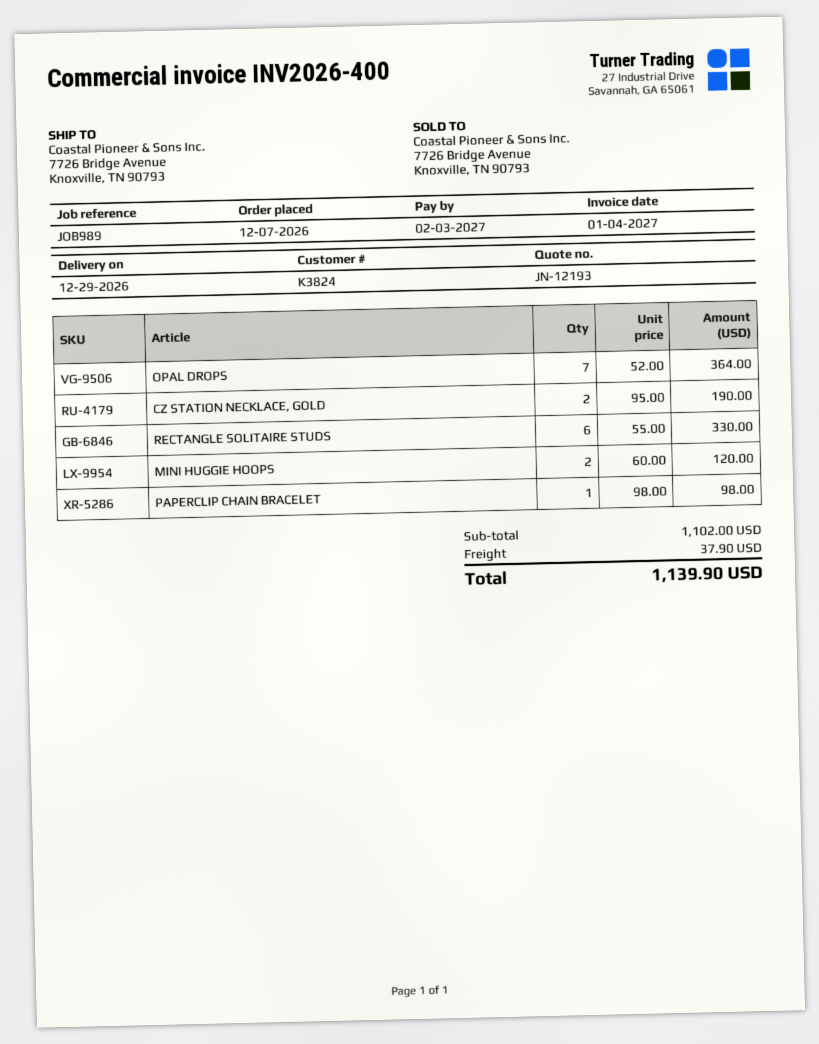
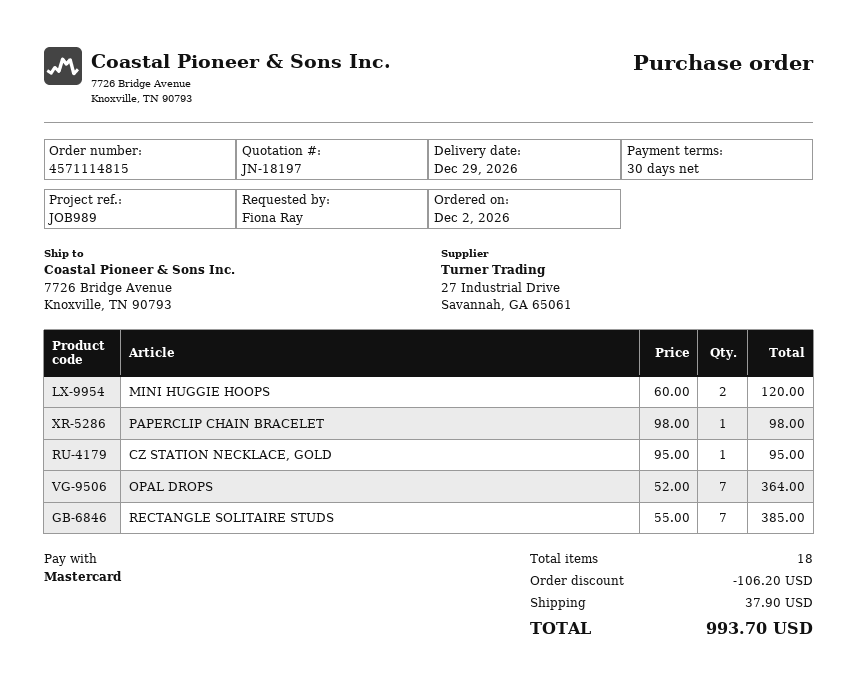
quote number: JN-12193 -> JN-18197
order date: 2026-12-07 -> 2026-12-02
CZ STATION NECKLACE, GOLD: 2 x 95.00 = 190.00 -> 1 x 95.00 = 95.00
RECTANGLE SOLITAIRE STUDS: 6 x 55.00 = 330.00 -> 7 x 55.00 = 385.00
discount: none -> 106.20
total: 1139.90 -> 993.70

